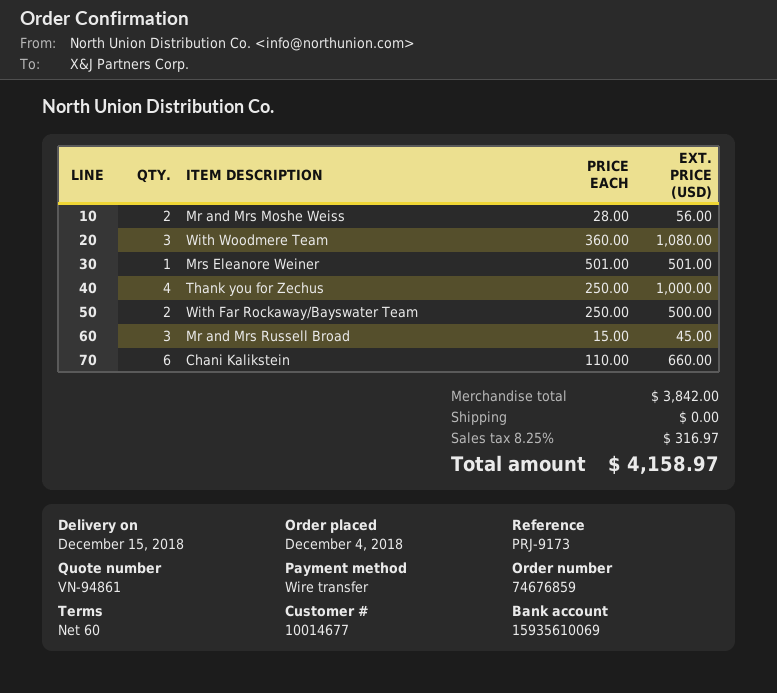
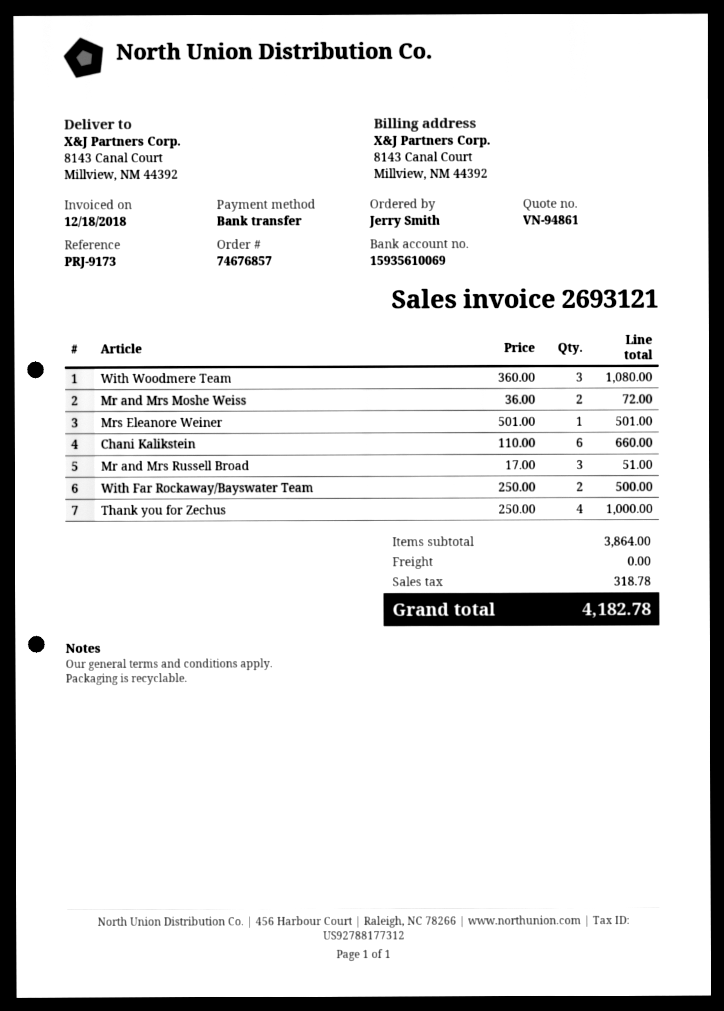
order number: 74676859 -> 74676857
Mr and Mrs Moshe Weiss: 2 x 28.00 = 56.00 -> 2 x 36.00 = 72.00
Mr and Mrs Russell Broad: 3 x 15.00 = 45.00 -> 3 x 17.00 = 51.00
subtotal: 3842.00 -> 3864.00
tax: 316.97 -> 318.78
total: 4158.97 -> 4182.78

